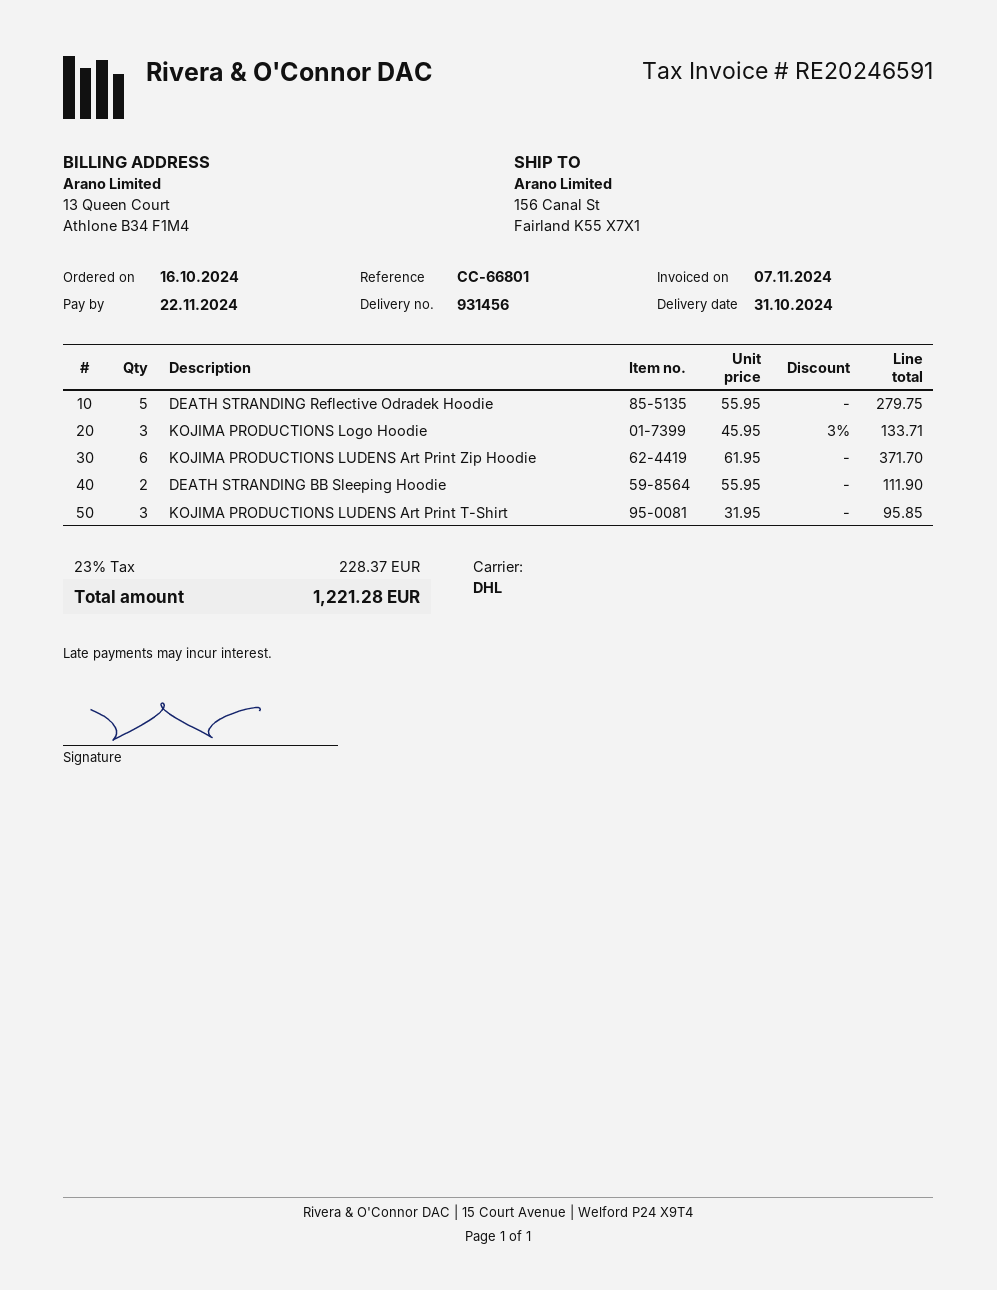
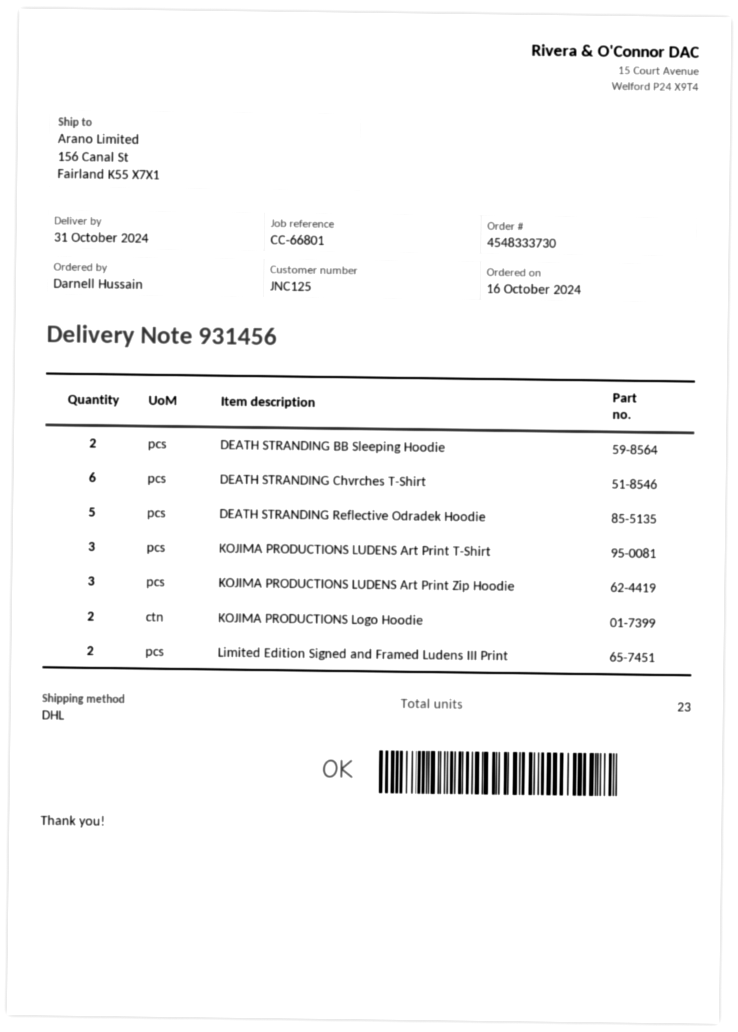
KOJIMA PRODUCTIONS Logo Hoodie: 3 -> 2
KOJIMA PRODUCTIONS LUDENS Art Print Zip Hoodie: 6 -> 3
DEATH STRANDING Chvrches T-Shirt: none -> 6
Limited Edition Signed and Framed Ludens III Print: none -> 2

